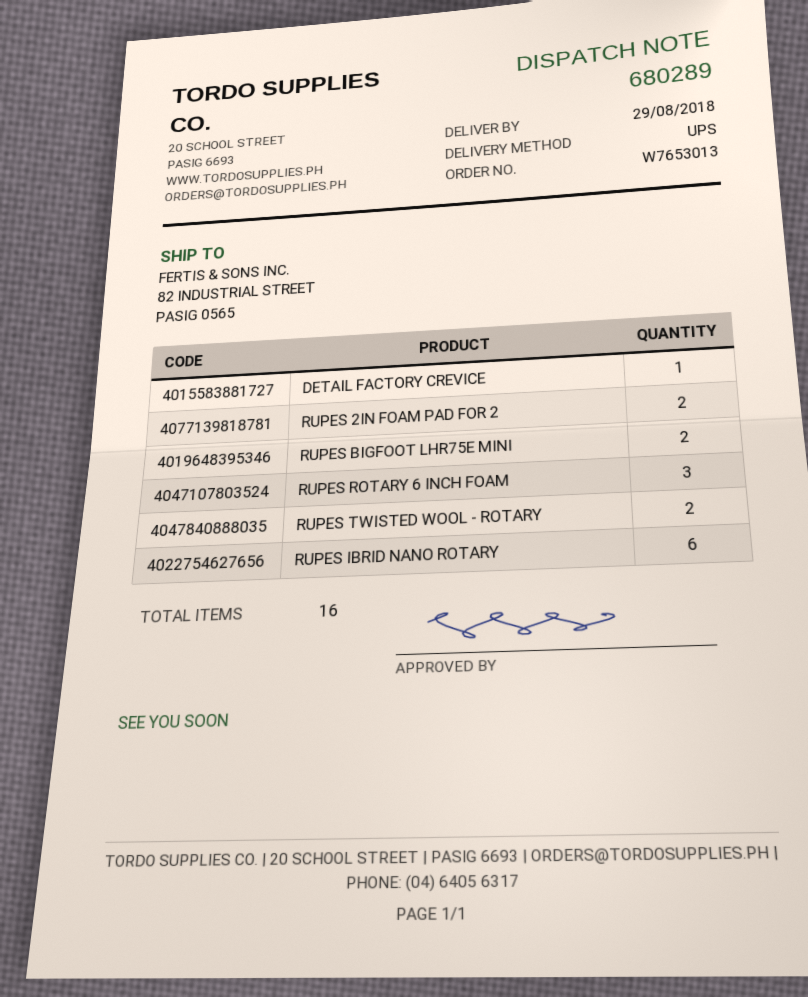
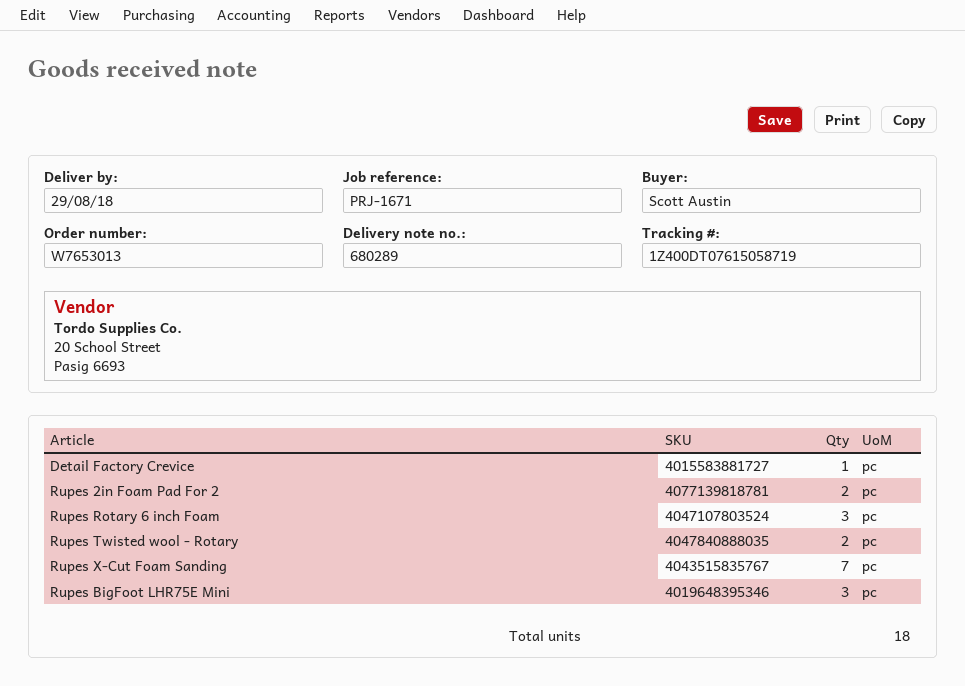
RUPES BIGFOOT LHR75E MINI: 2 -> 3
RUPES IBRID NANO ROTARY: 6 -> none
Rupes X-Cut Foam Sanding: none -> 7
total quantity: 16 -> 18

